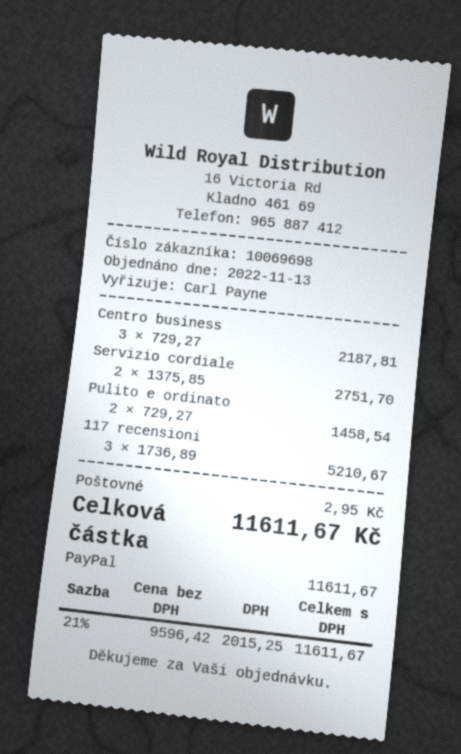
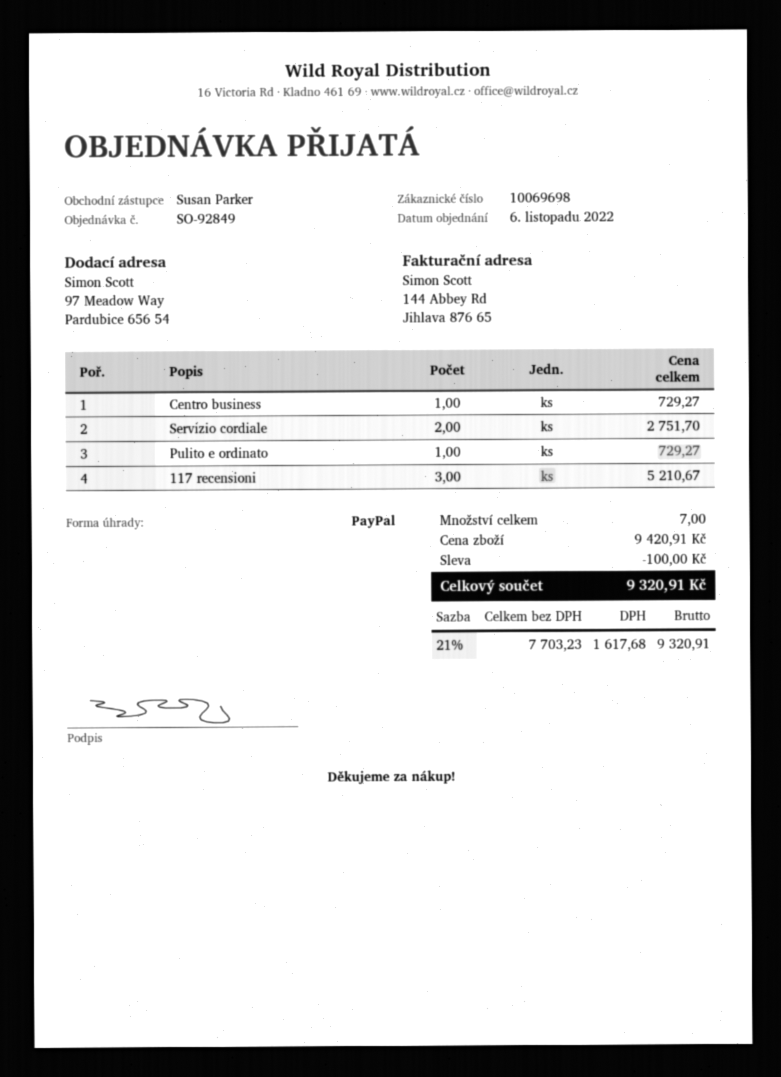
order date: 2022-11-13 -> 2022-11-06
sales rep: Carl Payne -> Susan Parker
Centro business: 3 for 2187.81 -> 1 for 729.27
Pulito e ordinato: 2 for 1458.54 -> 1 for 729.27
discount: none -> 100.00
shipping: 2.95 -> none
net: 9596.42 -> 7703.23
tax: 21% = 2015.25 -> 21% = 1617.68
total: 11611.67 -> 9320.91

